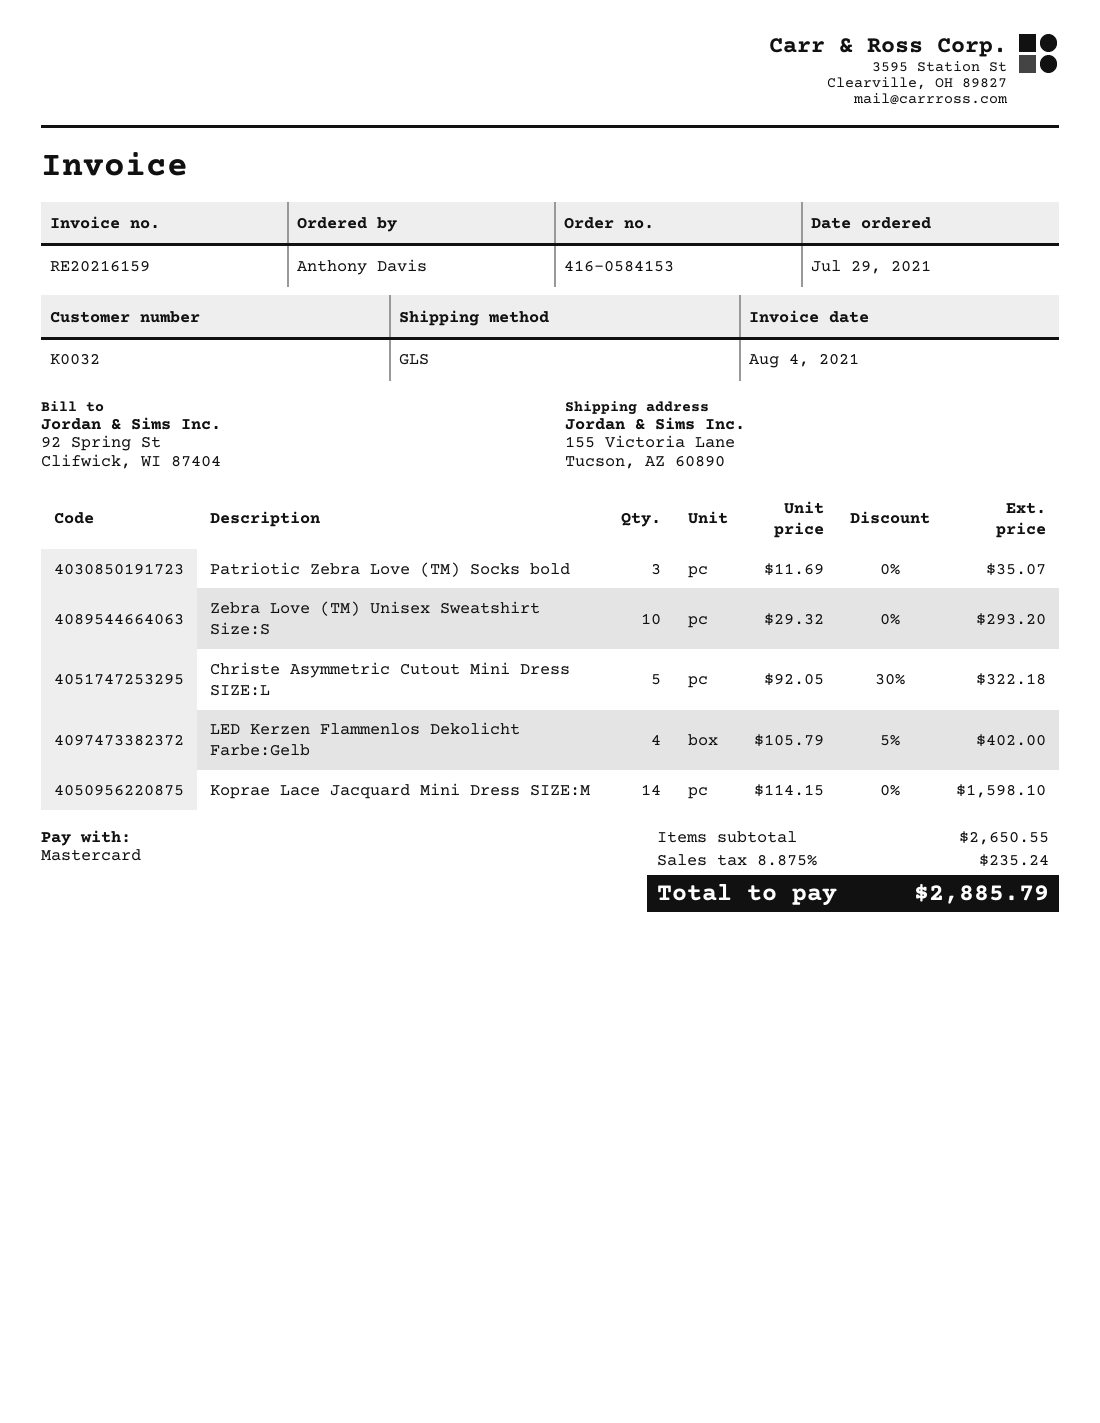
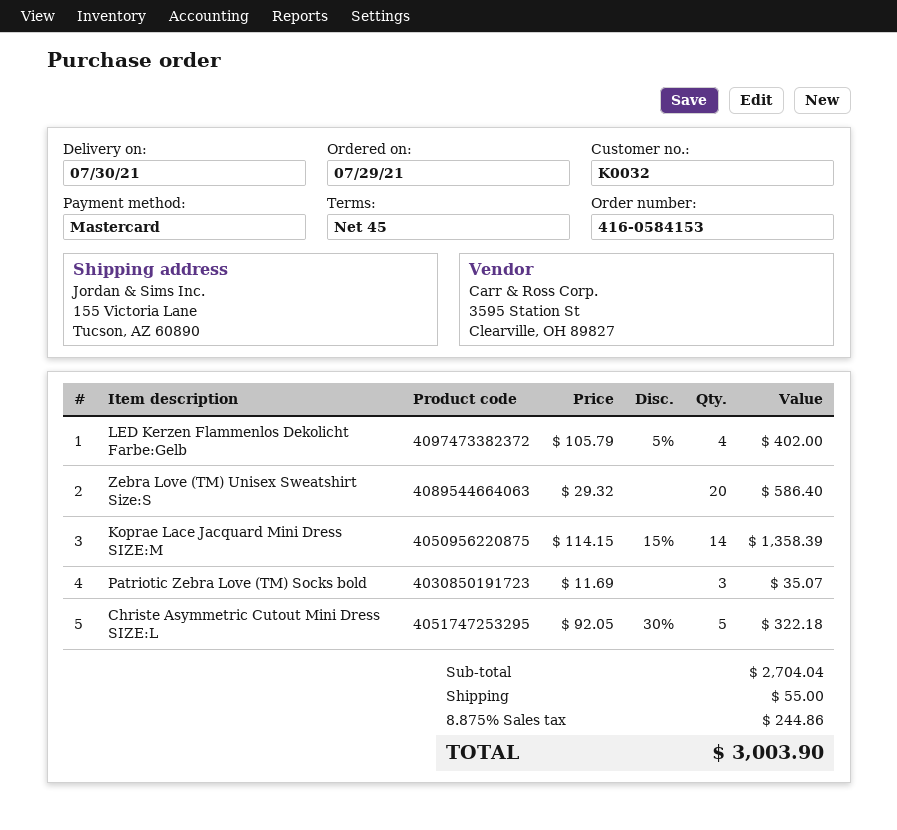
Zebra Love (TM) Unisex Sweatshirt Size:S: 10 x 29.32 = 293.20 -> 20 x 29.32 = 586.40
Koprae Lace Jacquard Mini Dress SIZE:M: 14 x 114.15 = 1598.10 -> 14 x 114.15 - 15% = 1358.39
subtotal: 2650.55 -> 2704.04
shipping: none -> 55.00
tax: 8.875% = 235.24 -> 8.875% = 244.86
total: 2885.79 -> 3003.90

